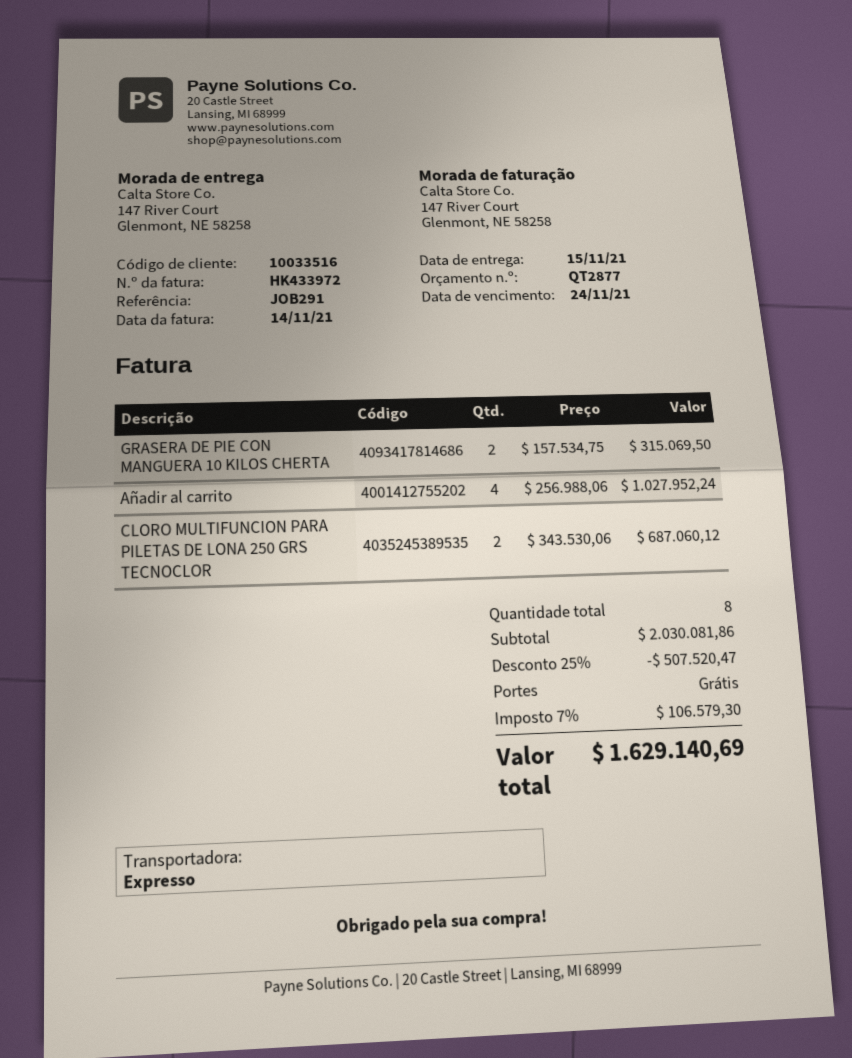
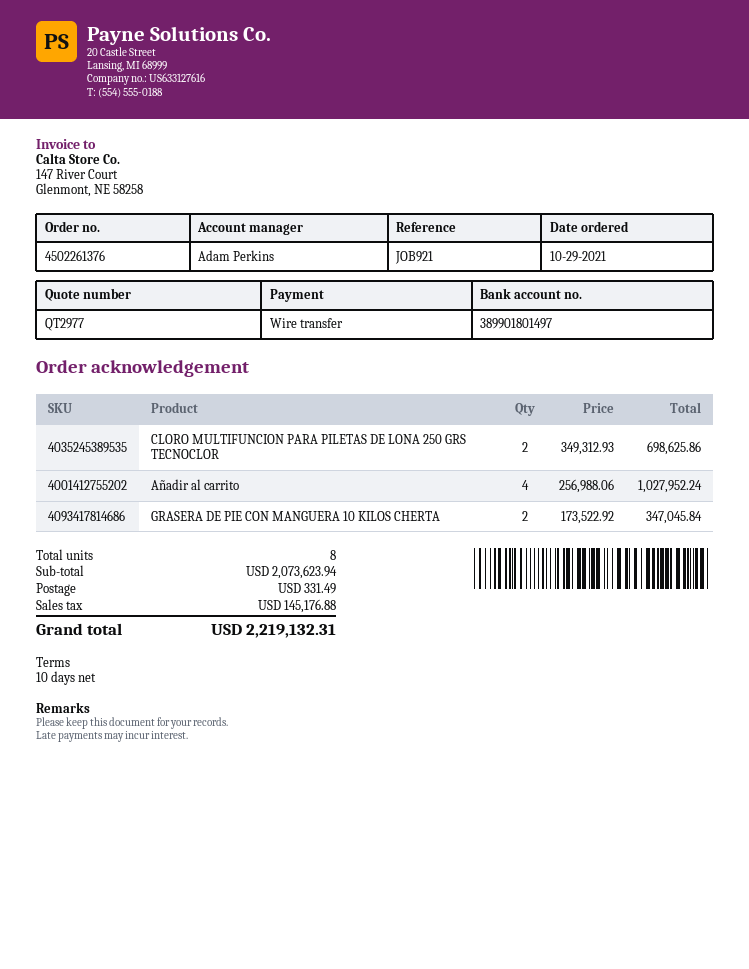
quote number: QT2877 -> QT2977
reference: JOB291 -> JOB921
GRASERA DE PIE CON MANGUERA 10 KILOS CHERTA: 2 x 157534.75 = 315069.50 -> 2 x 173522.92 = 347045.84
CLORO MULTIFUNCION PARA PILETAS DE LONA 250 GRS TECNOCLOR: 2 x 343530.06 = 687060.12 -> 2 x 349312.93 = 698625.86
subtotal: 2030081.86 -> 2073623.94
discount: 25% = 507520.47 -> none
shipping: 0.00 -> 331.49
tax: 106579.30 -> 145176.88
total: 1629140.69 -> 2219132.31

